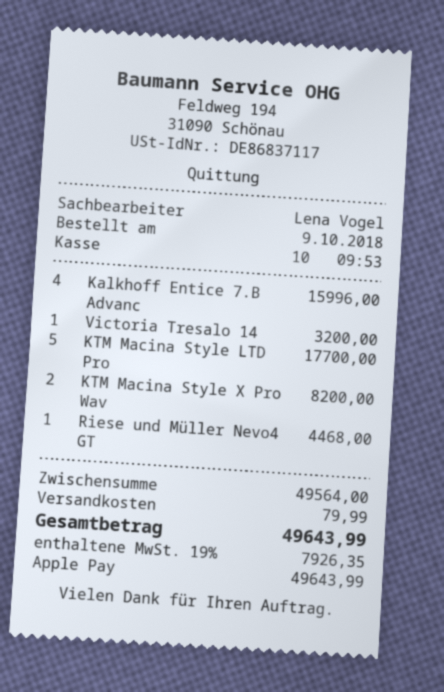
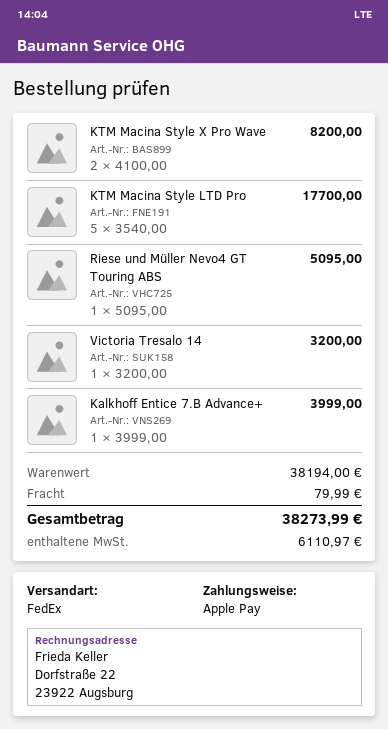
Kalkhoff Entice 7.B Advanc: 4 for 15996.00 -> 1 for 3999.00
Riese und Müller Nevo4 GT: 1 for 4468.00 -> 1 for 5095.00
subtotal: 49564.00 -> 38194.00
tax: 7926.35 -> 6110.97
total: 49643.99 -> 38273.99

